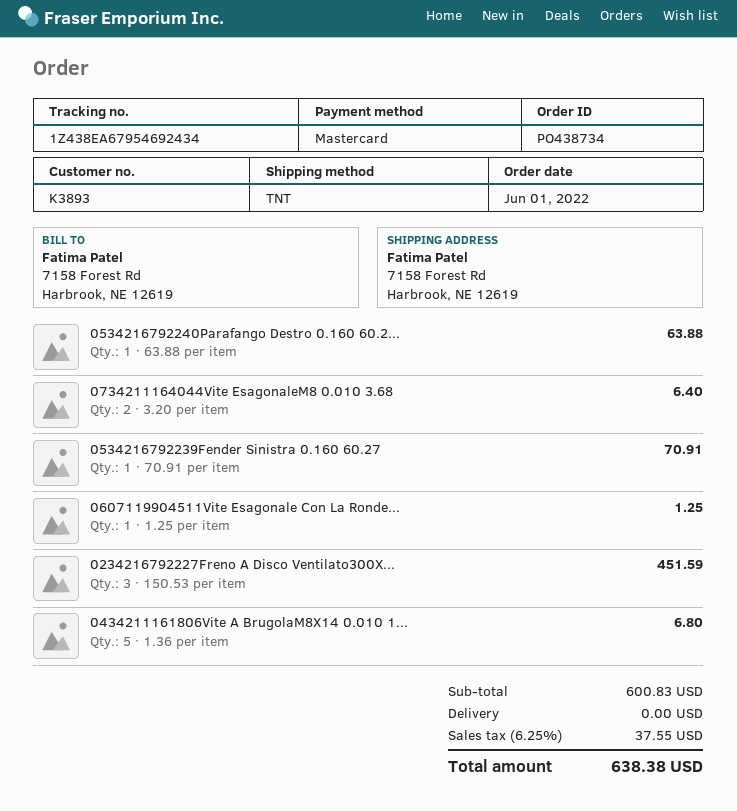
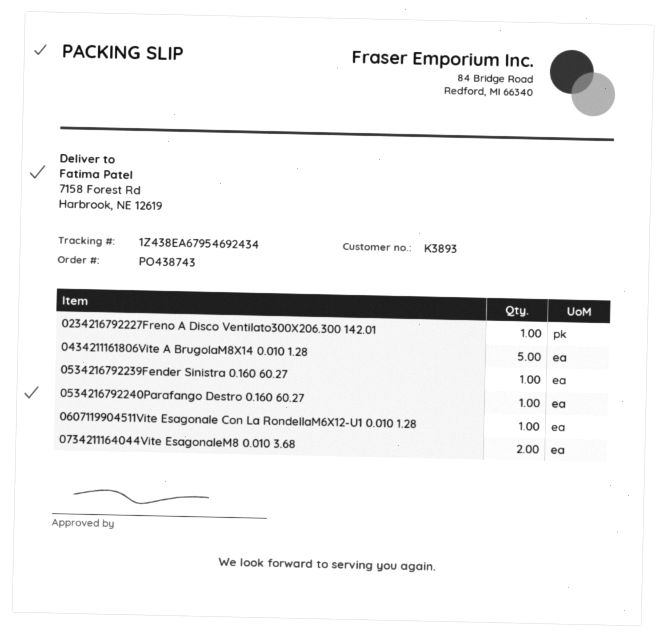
order number: PO438734 -> PO438743
0234216792227Freno A Disco Ventilato300X...: 3 -> 1

